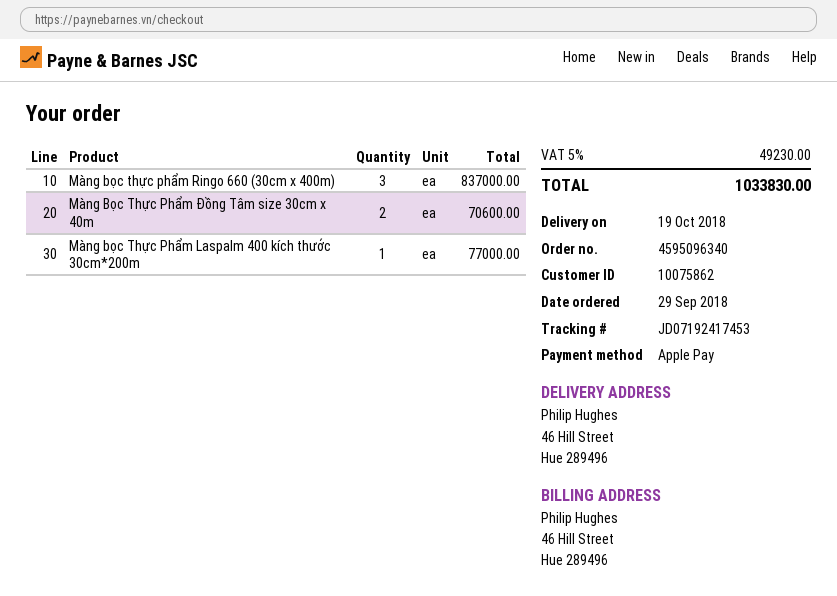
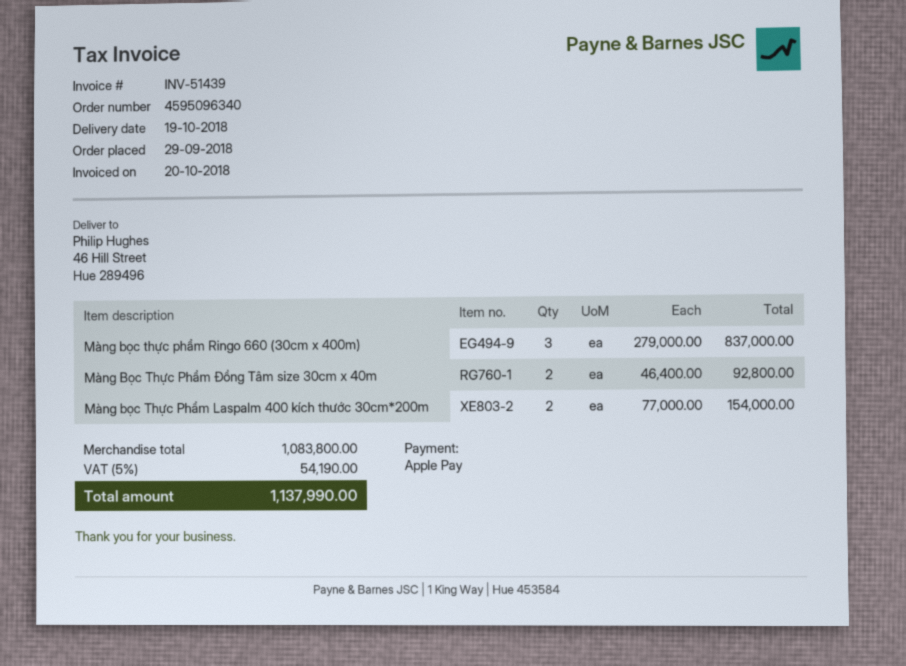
Màng Bọc Thực Phẩm Đồng Tâm size 30cm x 40m: 2 for 70600.00 -> 2 for 92800.00
Màng bọc Thực Phẩm Laspalm 400 kích thước 30cm*200m: 1 for 77000.00 -> 2 for 154000.00
tax: 5% = 49230.00 -> 5% = 54190.00
total: 1033830.00 -> 1137990.00

